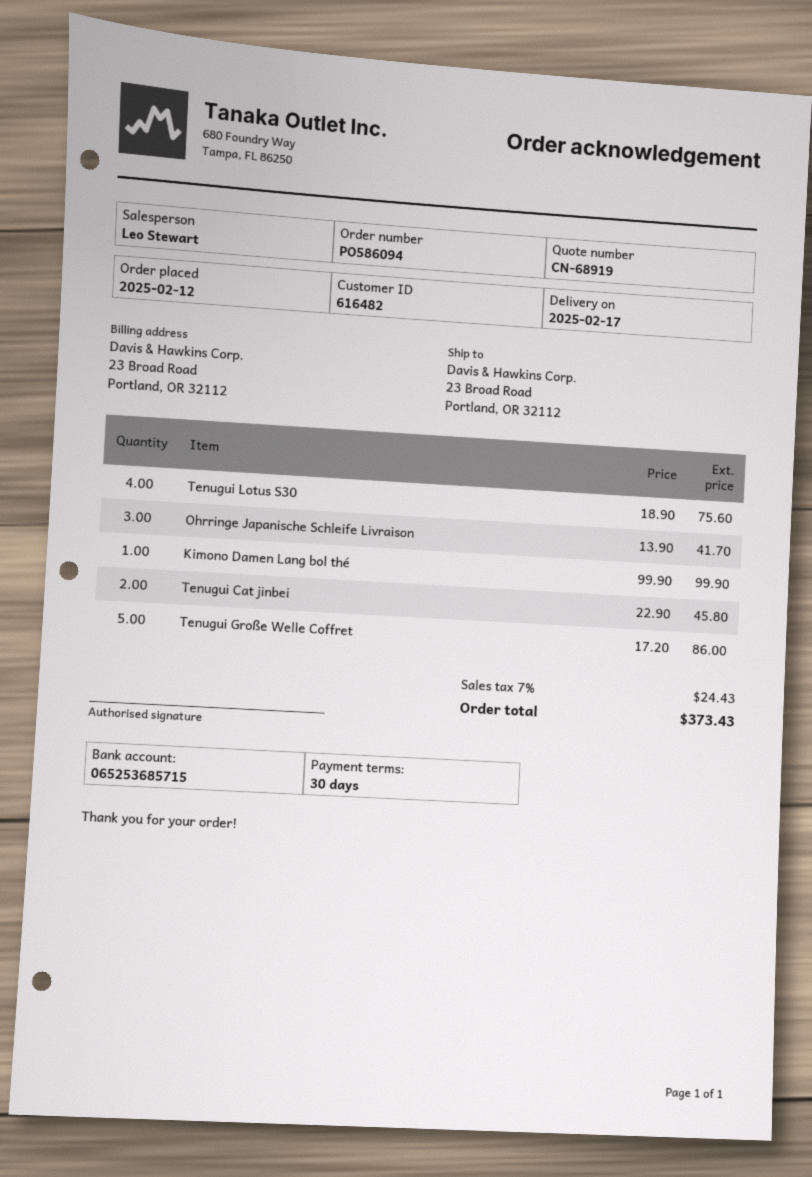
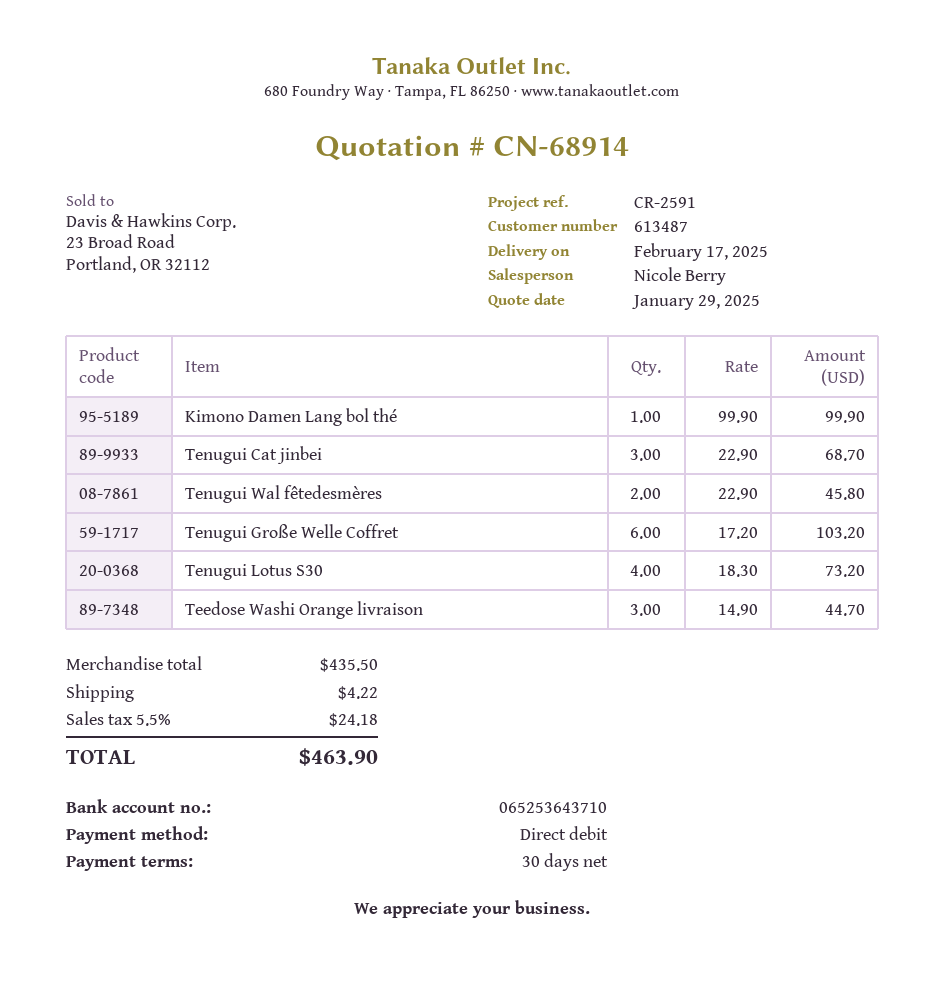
quote number: CN-68919 -> CN-68914
customer number: 616482 -> 613487
sales rep: Leo Stewart -> Nicole Berry
bank account: 065253685715 -> 065253643710
Tenugui Lotus S30: 4 x 18.90 = 75.60 -> 4 x 18.30 = 73.20
Ohrringe Japanische Schleife Livraison: 3 x 13.90 = 41.70 -> none
Tenugui Cat jinbei: 2 x 22.90 = 45.80 -> 3 x 22.90 = 68.70
Tenugui Große Welle Coffret: 5 x 17.20 = 86.00 -> 6 x 17.20 = 103.20
Tenugui Wal fêtedesmères: none -> 2 x 22.90 = 45.80
Teedose Washi Orange livraison: none -> 3 x 14.90 = 44.70
shipping: none -> 4.22
tax: 7% = 24.43 -> 5.5% = 24.18
total: 373.43 -> 463.90

